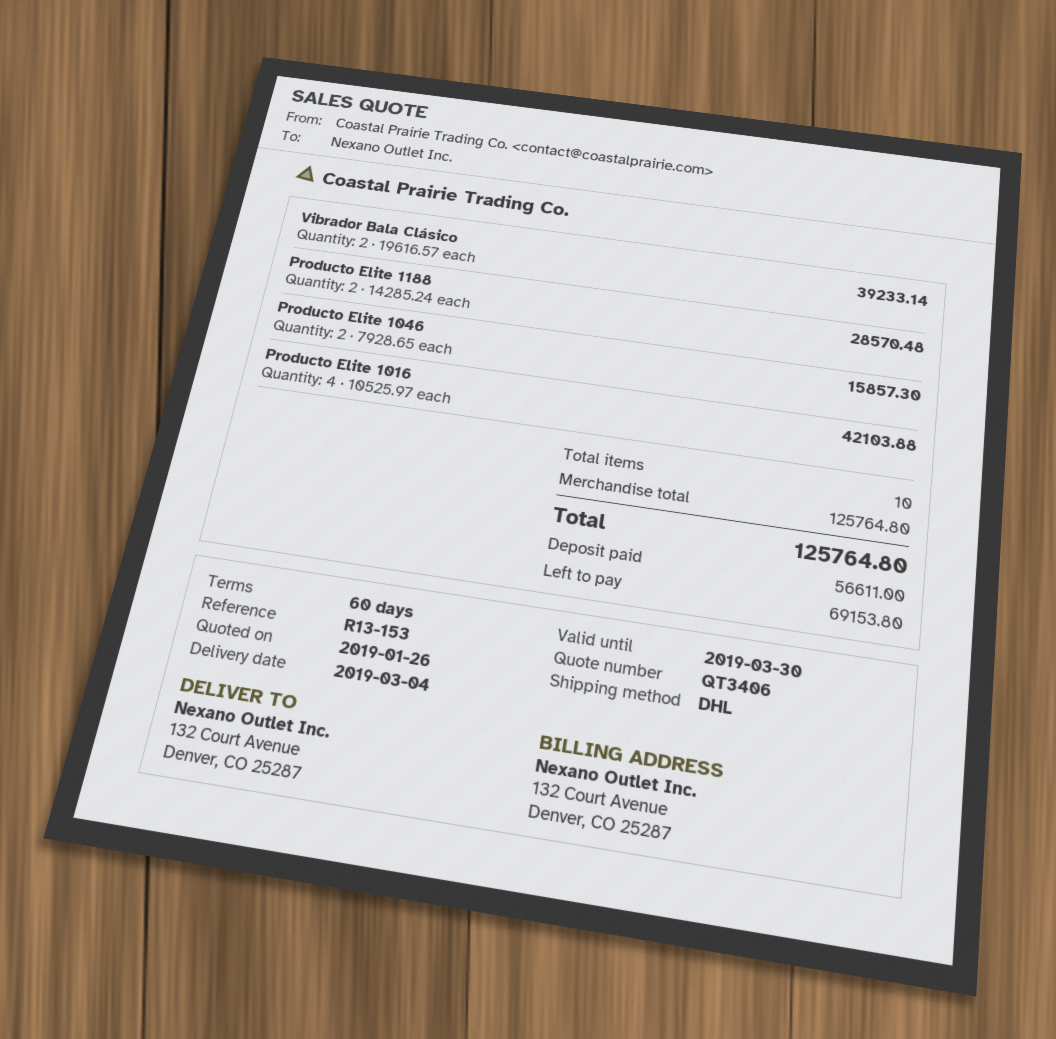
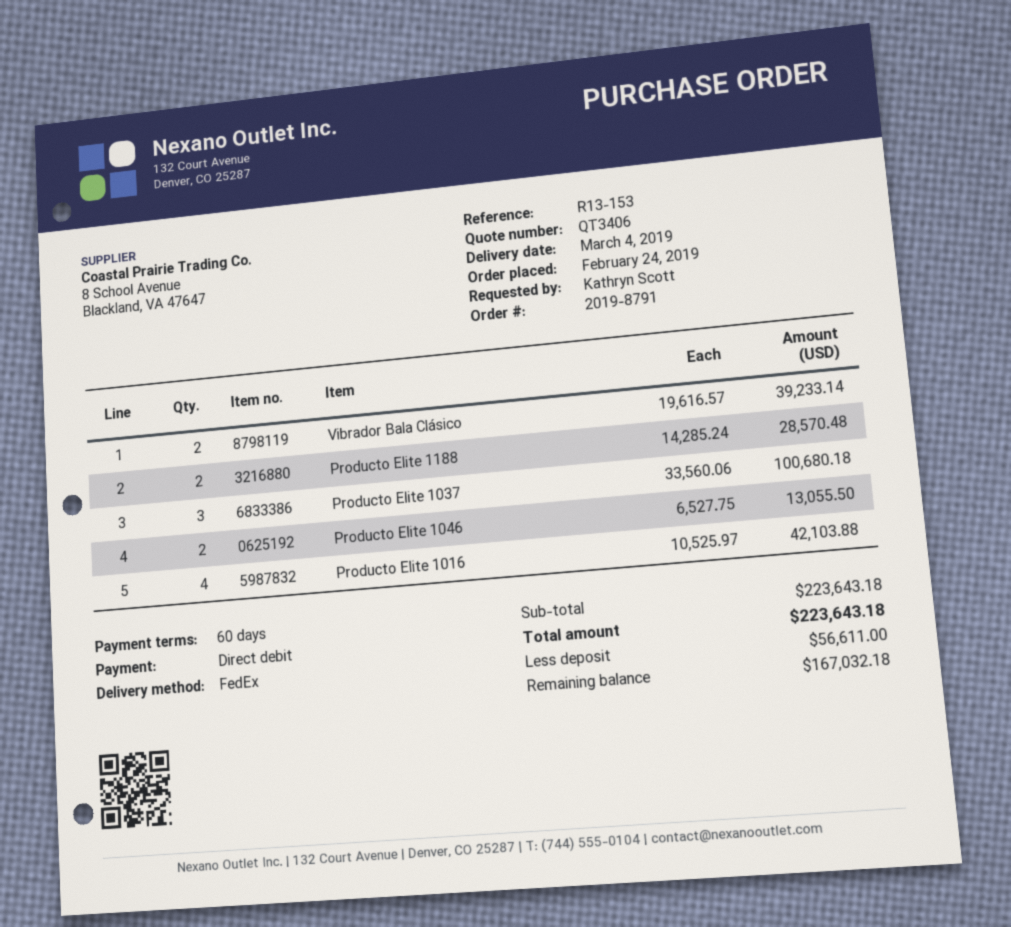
shipping method: DHL -> FedEx
Producto Elite 1046: 2 x 7928.65 = 15857.30 -> 2 x 6527.75 = 13055.50
Producto Elite 1037: none -> 3 x 33560.06 = 100680.18
subtotal: 125764.80 -> 223643.18
total: 125764.80 -> 223643.18
balance: 69153.80 -> 167032.18

